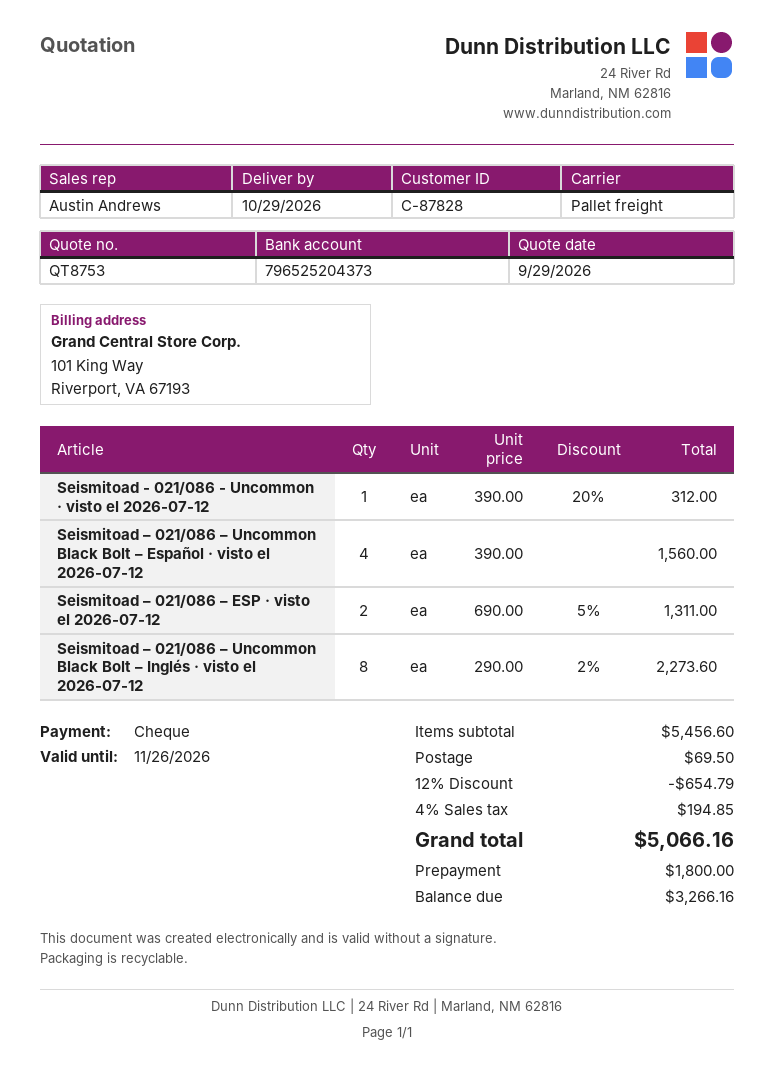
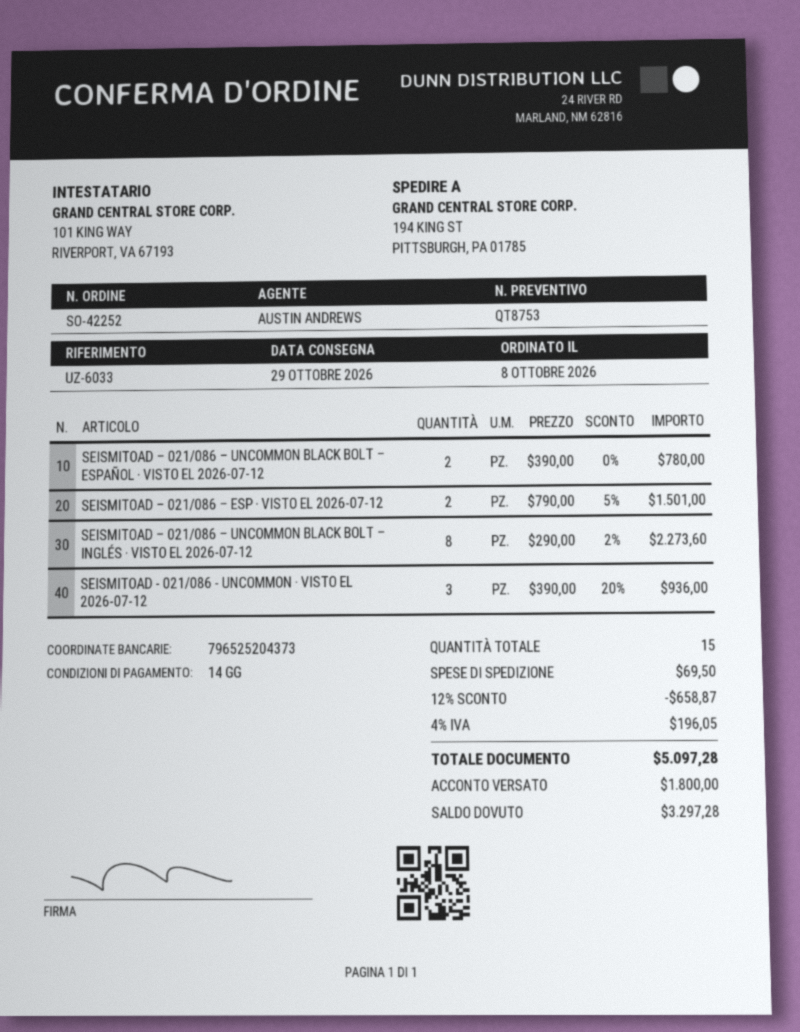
Seismitoad - 021/086 - Uncommon · visto el 2026-07-12: 1 x 390.00 - 20% = 312.00 -> 3 x 390.00 - 20% = 936.00
Seismitoad – 021/086 – Uncommon Black Bolt – Español · visto el 2026-07-12: 4 x 390.00 = 1560.00 -> 2 x 390.00 = 780.00
Seismitoad – 021/086 – ESP · visto el 2026-07-12: 2 x 690.00 - 5% = 1311.00 -> 2 x 790.00 - 5% = 1501.00
discount: 12% = 654.79 -> 12% = 658.87
tax: 4% = 194.85 -> 4% = 196.05
total: 5066.16 -> 5097.28
balance: 3266.16 -> 3297.28

